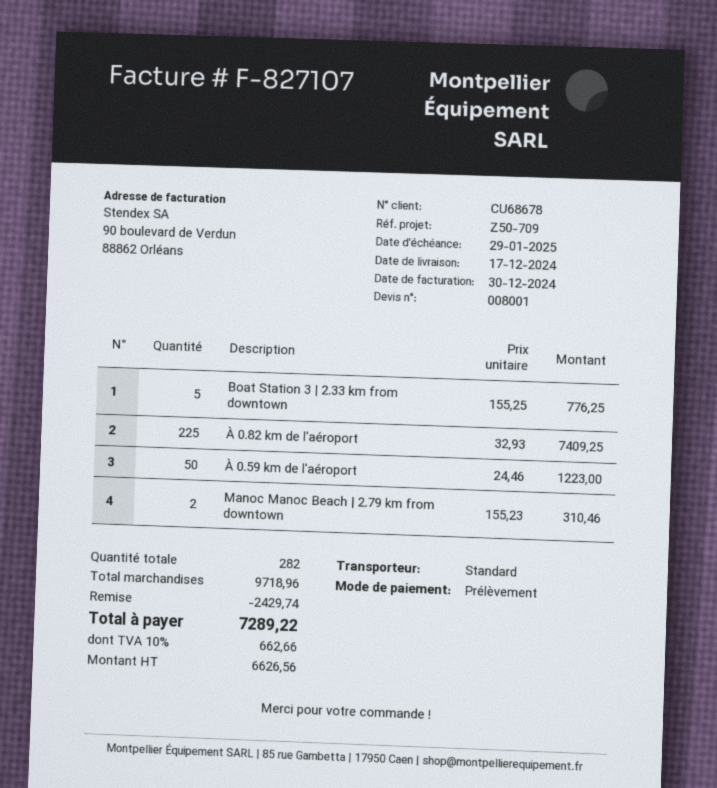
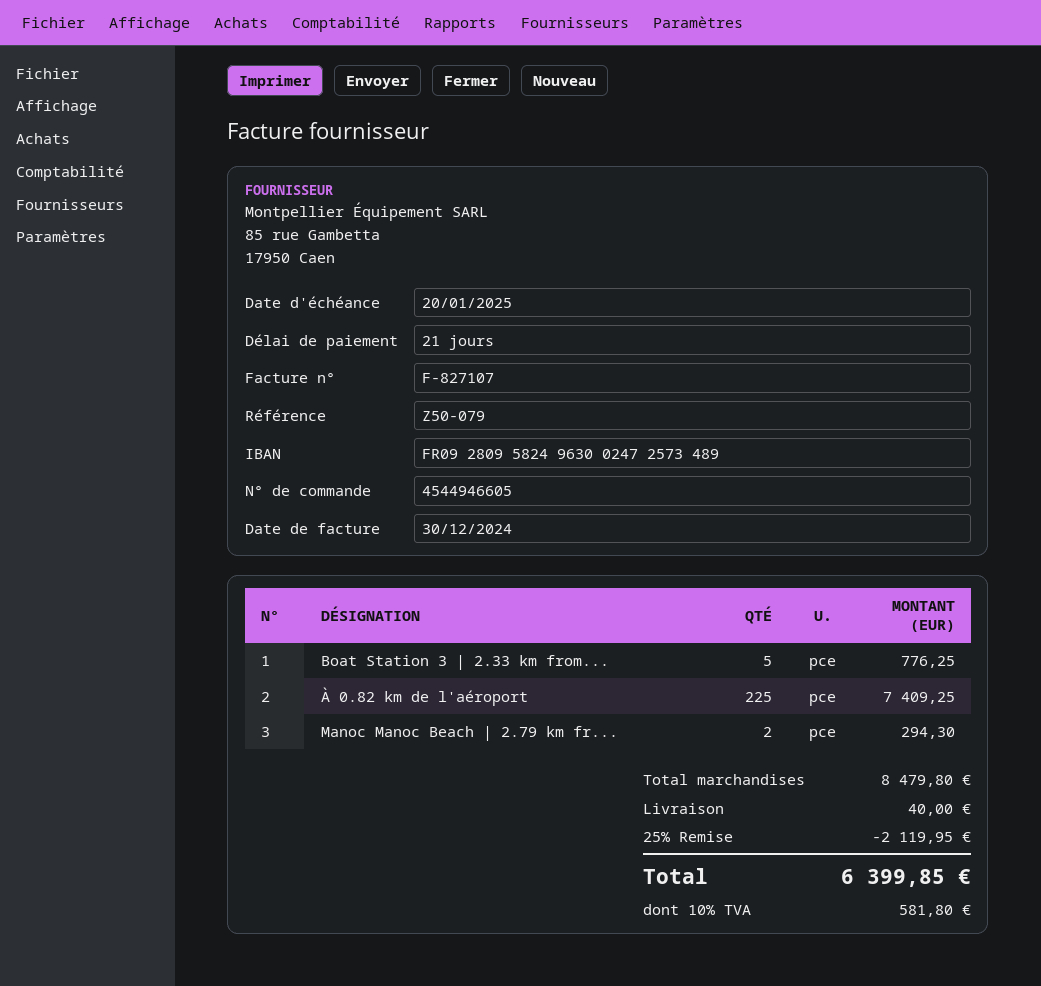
due date: 2025-01-29 -> 2025-01-20
reference: Z50-709 -> Z50-079
À 0.59 km de l'aéroport: 50 for 1223.00 -> none
Manoc Manoc Beach | 2.79 km from downtown: 2 for 310.46 -> 2 for 294.30
subtotal: 9718.96 -> 8479.80
discount: 2429.74 -> 2119.95
shipping: none -> 40.00
tax: 10% = 662.66 -> 10% = 581.80
total: 7289.22 -> 6399.85

